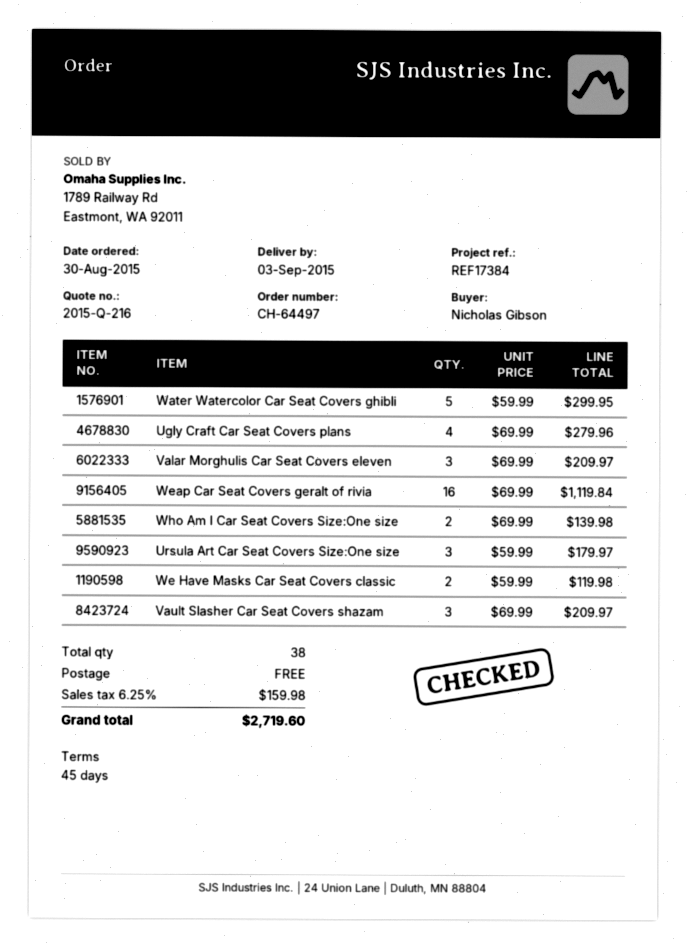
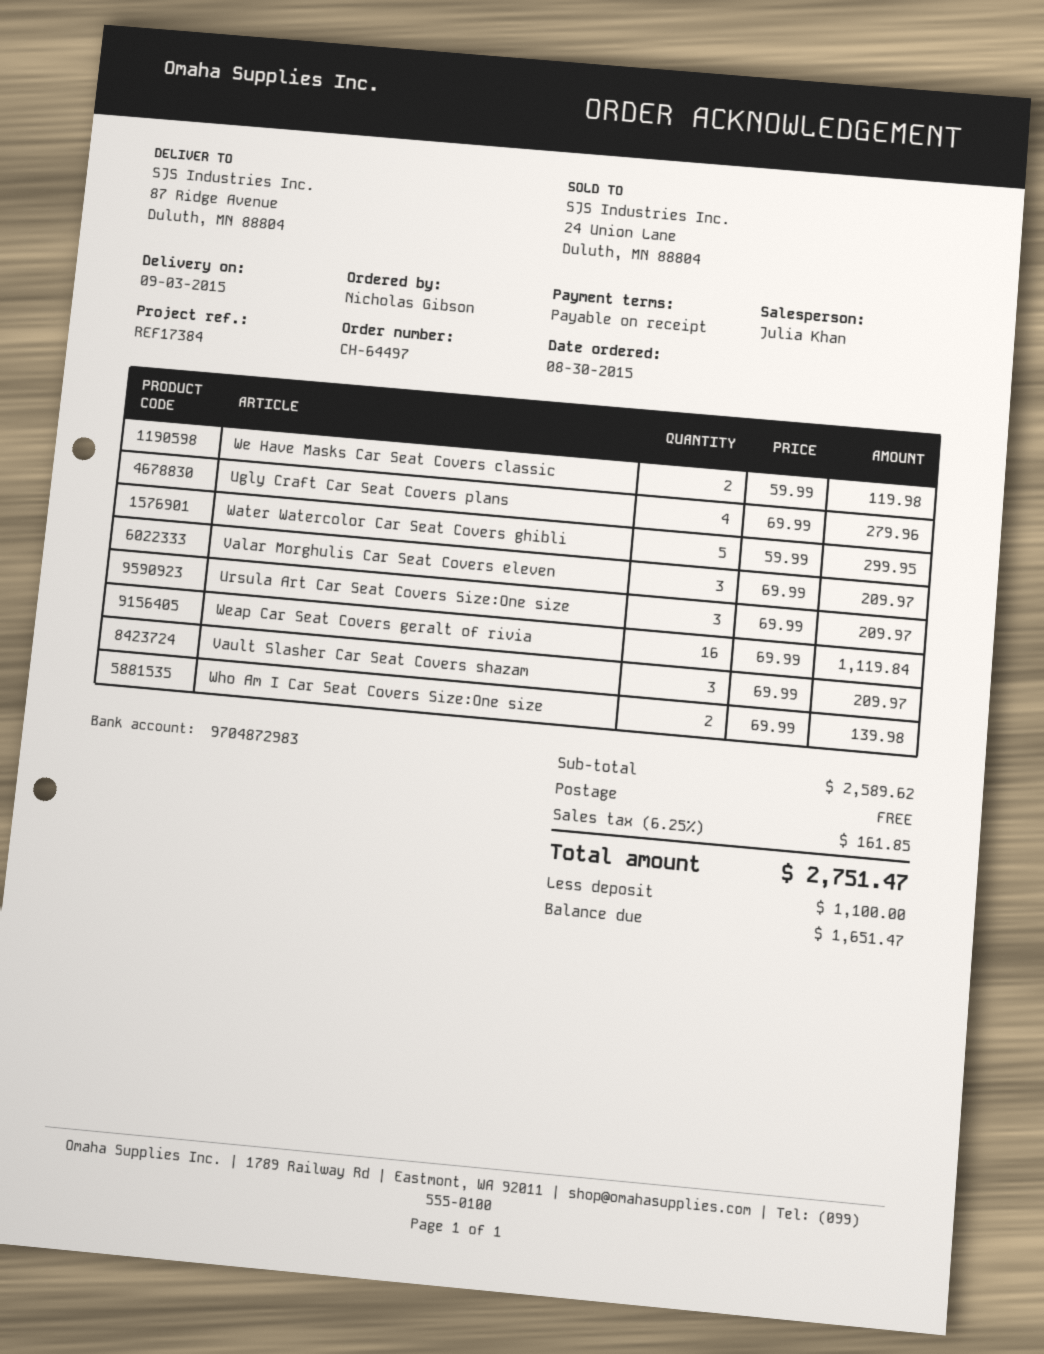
payment terms: 45 days -> on receipt
Ursula Art Car Seat Covers Size:One size: 3 x 59.99 = 179.97 -> 3 x 69.99 = 209.97
tax: 6.25% = 159.98 -> 6.25% = 161.85
total: 2719.60 -> 2751.47

